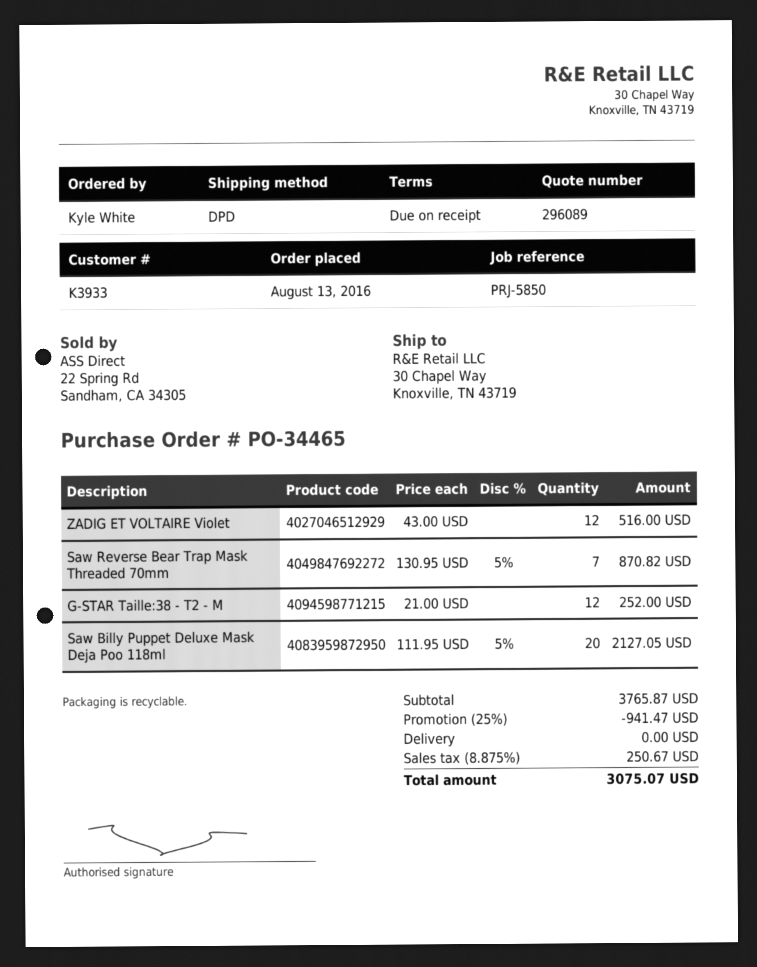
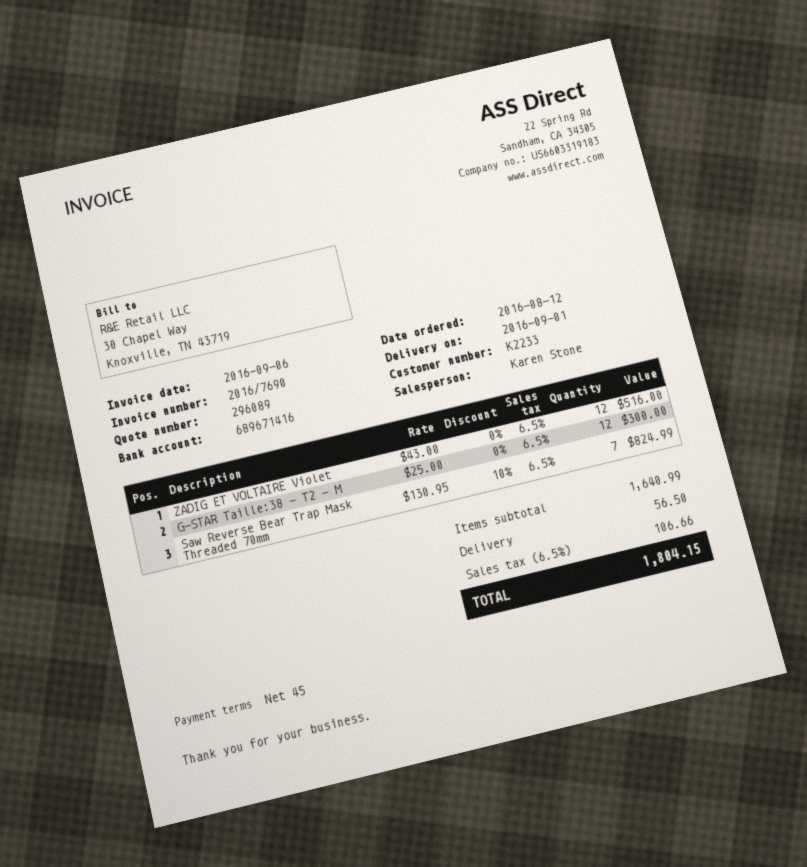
order date: 2016-08-13 -> 2016-08-12
payment terms: on receipt -> 45 days
customer number: K3933 -> K2233
Saw Reverse Bear Trap Mask Threaded 70mm: 7 x 130.95 - 5% = 870.82 -> 7 x 130.95 - 10% = 824.99
G-STAR Taille:38 - T2 - M: 12 x 21.00 = 252.00 -> 12 x 25.00 = 300.00
Saw Billy Puppet Deluxe Mask Deja Poo 118ml: 20 x 111.95 - 5% = 2127.05 -> none
subtotal: 3765.87 -> 1640.99
discount: 25% = 941.47 -> none
shipping: 0.00 -> 56.50
tax: 8.875% = 250.67 -> 6.5% = 106.66
total: 3075.07 -> 1804.15

